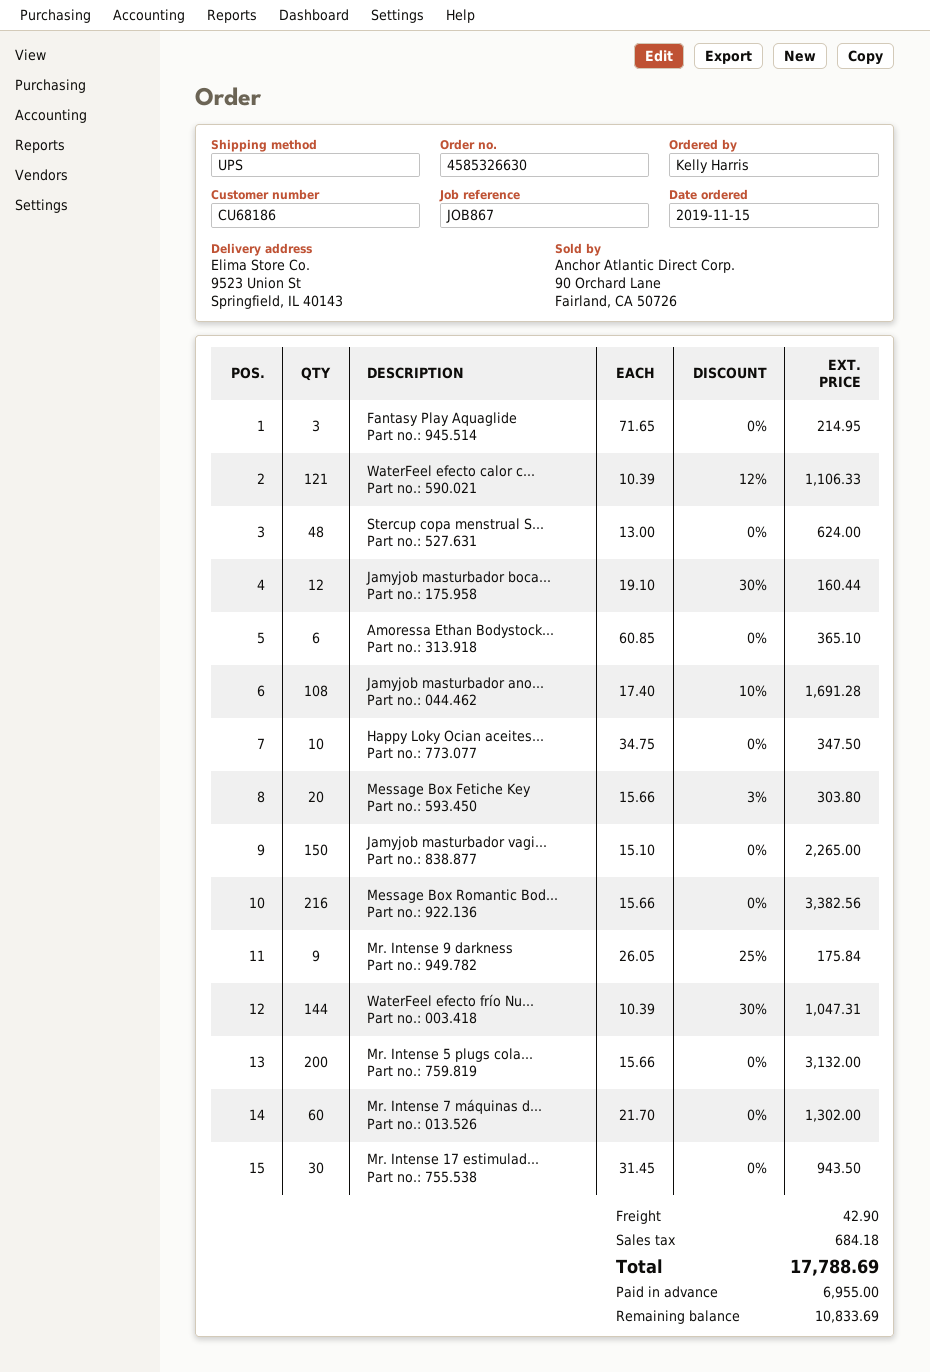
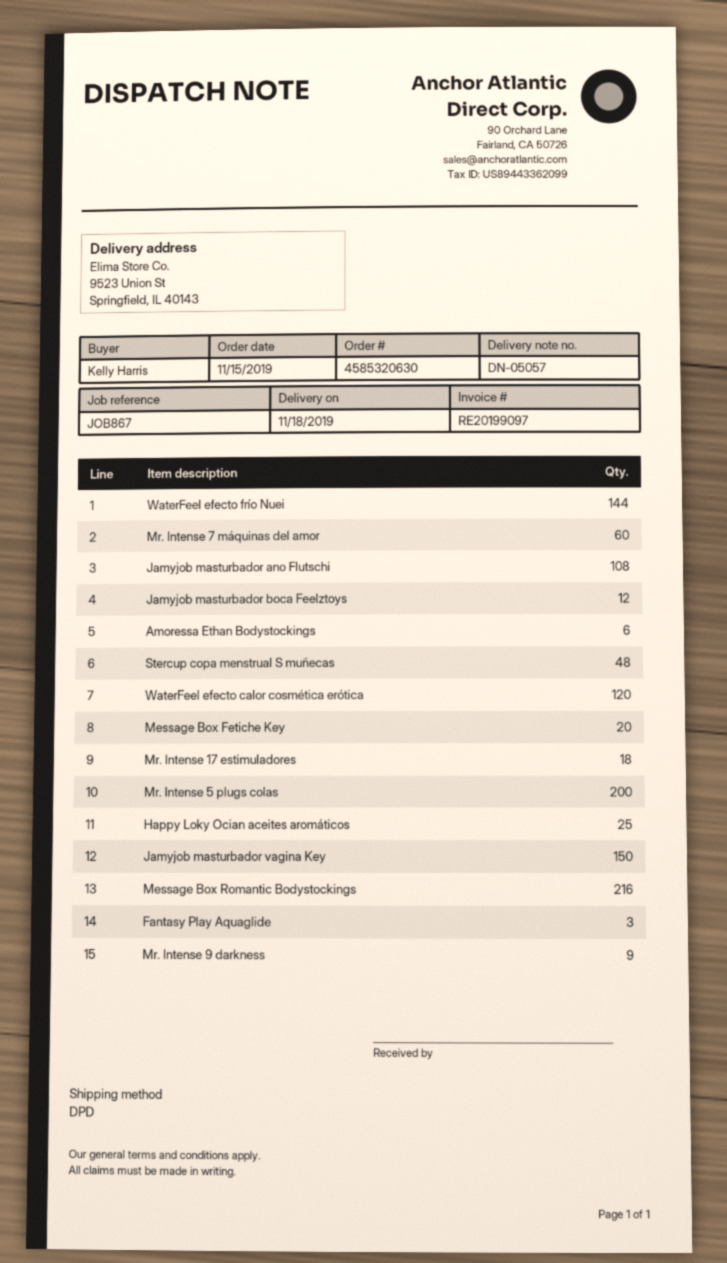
order number: 4585326630 -> 4585320630
shipping method: UPS -> DPD
WaterFeel efecto calor c...: 121 -> 120
Happy Loky Ocian aceites...: 10 -> 25
Mr. Intense 17 estimulad...: 30 -> 18

